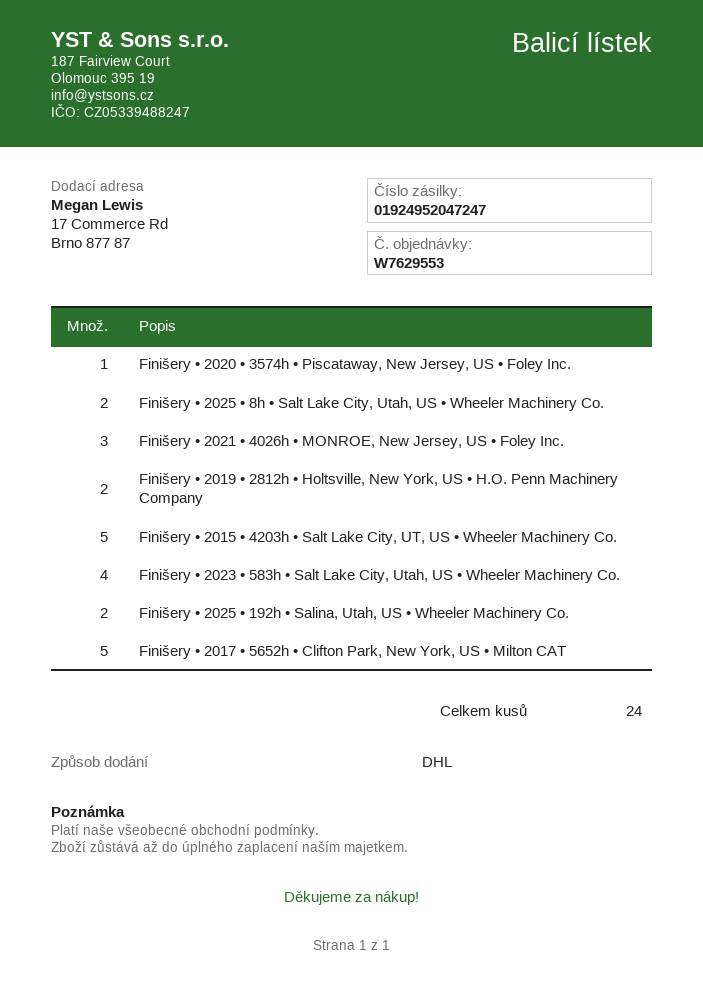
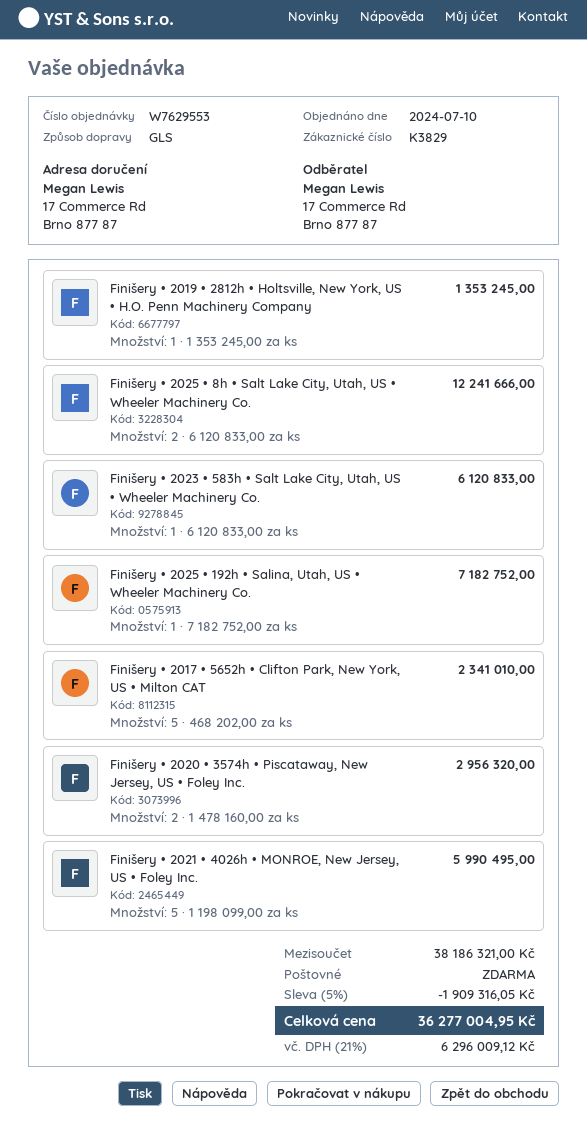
shipping method: DHL -> GLS
Finišery • 2020 • 3574h • Piscataway, New Jersey, US • Foley Inc.: 1 -> 2
Finišery • 2021 • 4026h • MONROE, New Jersey, US • Foley Inc.: 3 -> 5
Finišery • 2019 • 2812h • Holtsville, New York, US • H.O. Penn Machinery Company: 2 -> 1
Finišery • 2015 • 4203h • Salt Lake City, UT, US • Wheeler Machinery Co.: 5 -> none
Finišery • 2023 • 583h • Salt Lake City, Utah, US • Wheeler Machinery Co.: 4 -> 1
Finišery • 2025 • 192h • Salina, Utah, US • Wheeler Machinery Co.: 2 -> 1

